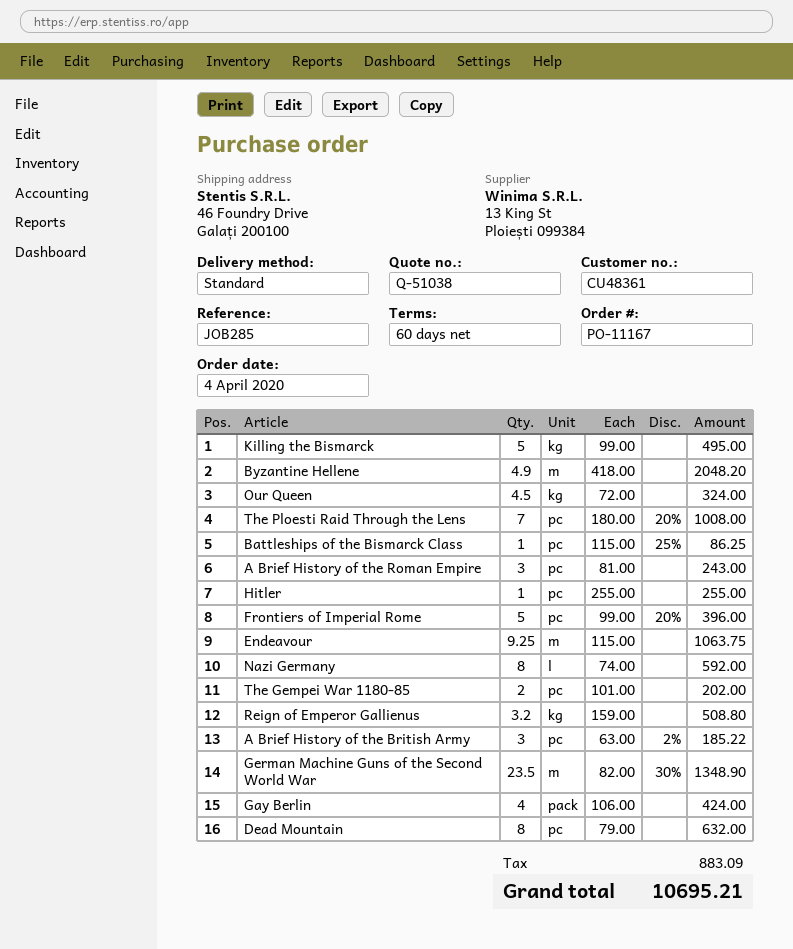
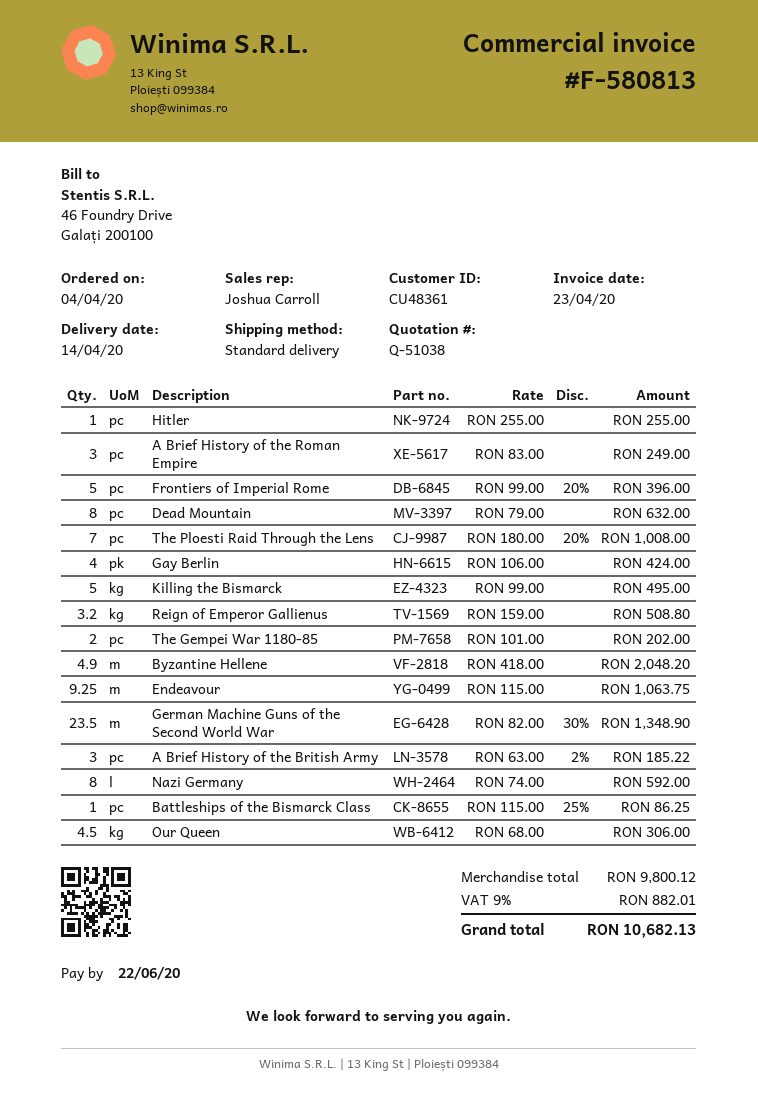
Our Queen: 4.5 x 72.00 = 324.00 -> 4.5 x 68.00 = 306.00
A Brief History of the Roman Empire: 3 x 81.00 = 243.00 -> 3 x 83.00 = 249.00
tax: 883.09 -> 882.01
total: 10695.21 -> 10682.13

